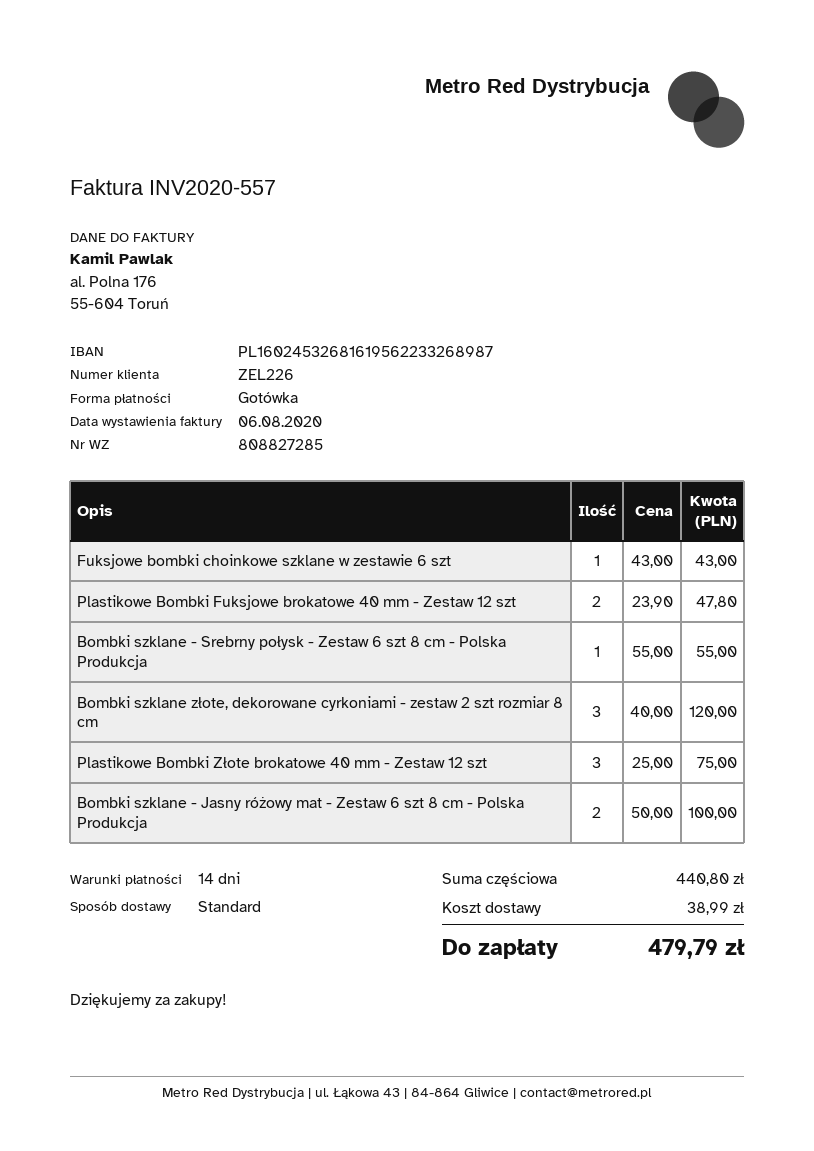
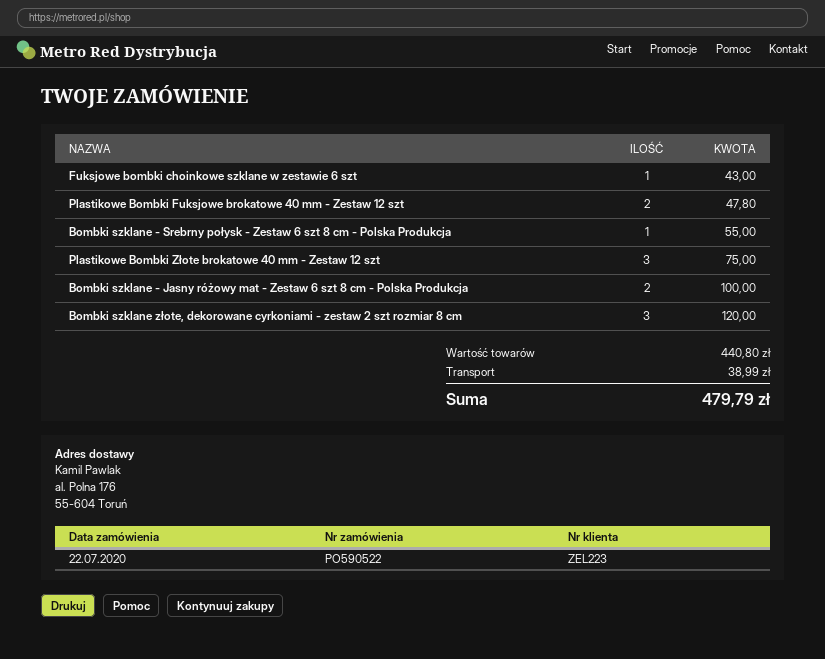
customer number: ZEL226 -> ZEL223

